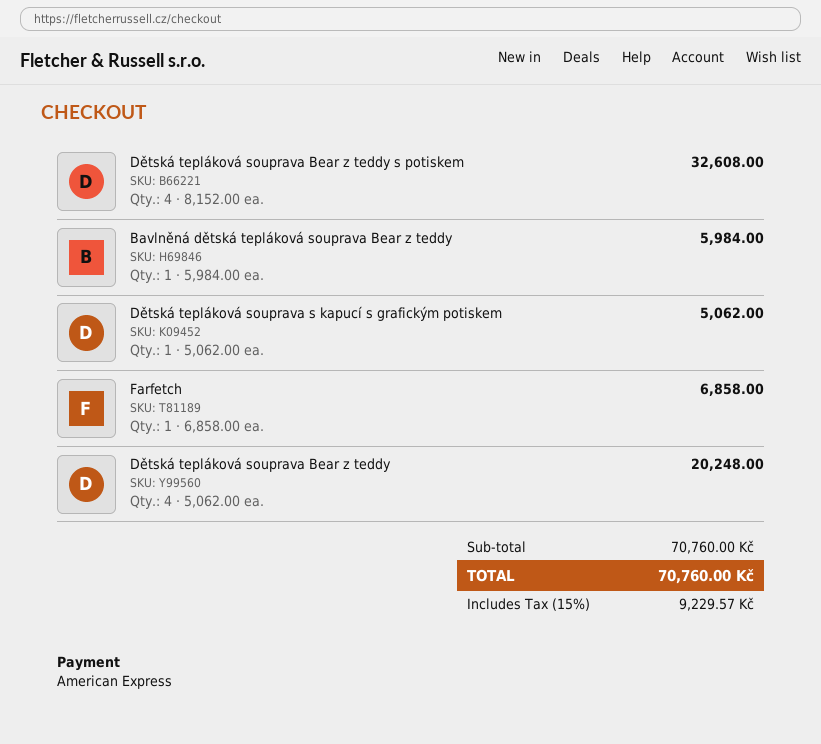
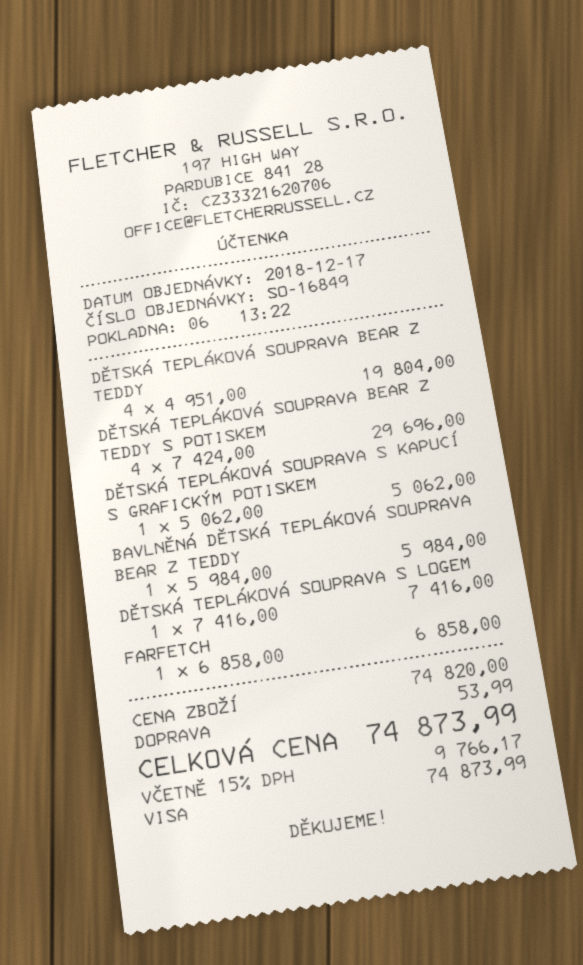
payment method: American Express -> Visa
Dětská tepláková souprava Bear z teddy s potiskem: 4 x 8152.00 = 32608.00 -> 4 x 7424.00 = 29696.00
Dětská tepláková souprava Bear z teddy: 4 x 5062.00 = 20248.00 -> 4 x 4951.00 = 19804.00
DĚTSKÁ TEPLÁKOVÁ SOUPRAVA S LOGEM: none -> 1 x 7416.00 = 7416.00
subtotal: 70760.00 -> 74820.00
shipping: none -> 53.99
tax: 15% = 9229.57 -> 15% = 9766.17
total: 70760.00 -> 74873.99

